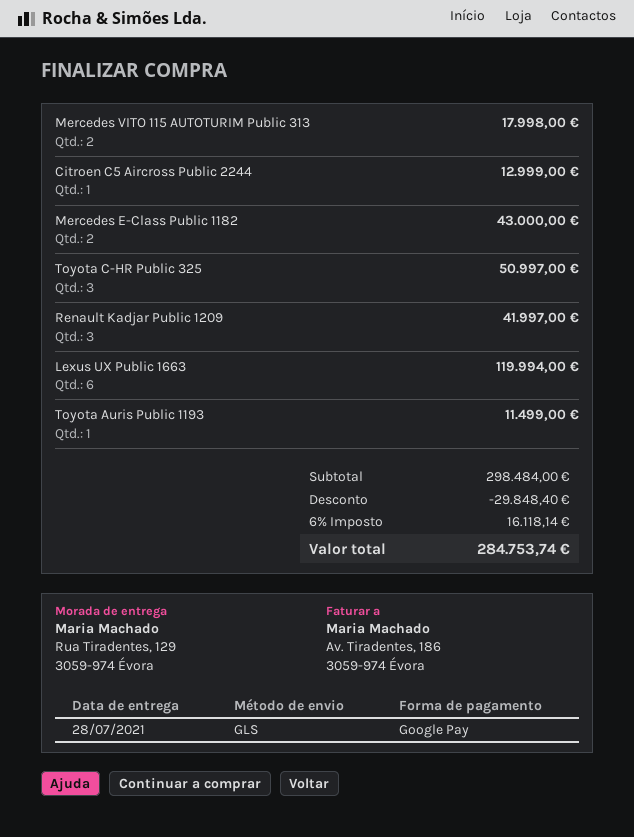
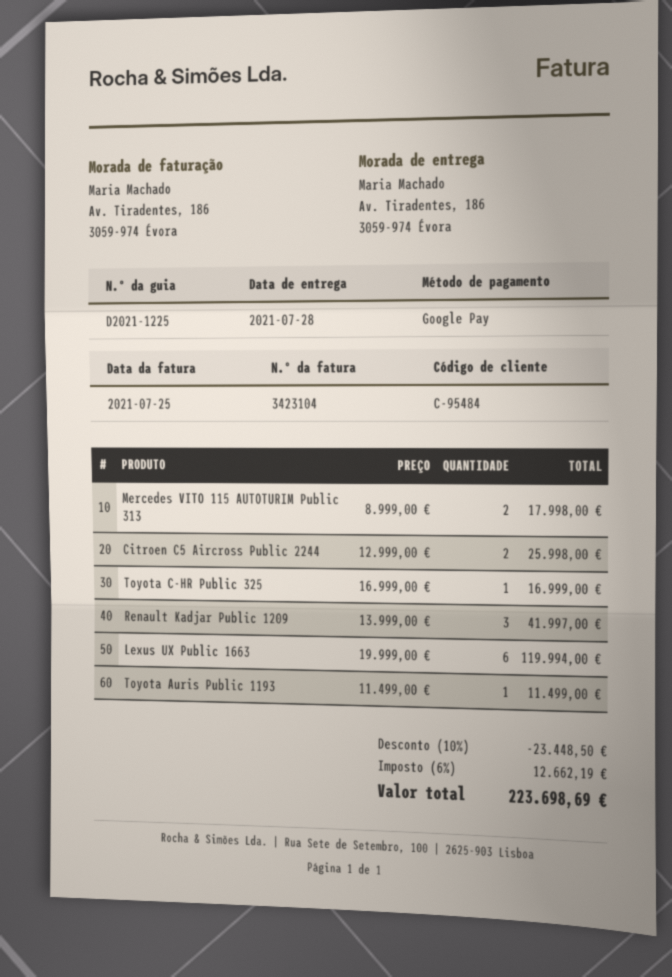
ship to: Rua Tiradentes, 129, 3059-974 Évora -> Av. Tiradentes, 186, 3059-974 Évora
Citroen C5 Aircross Public 2244: 1 for 12999.00 -> 2 for 25998.00
Mercedes E-Class Public 1182: 2 for 43000.00 -> none
Toyota C-HR Public 325: 3 for 50997.00 -> 1 for 16999.00
discount: 29848.40 -> 23448.50
tax: 6% = 16118.14 -> 6% = 12662.19
total: 284753.74 -> 223698.69

